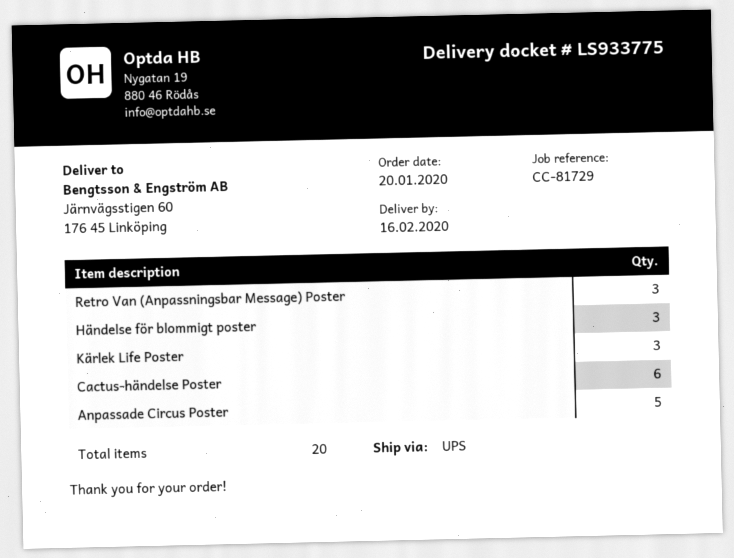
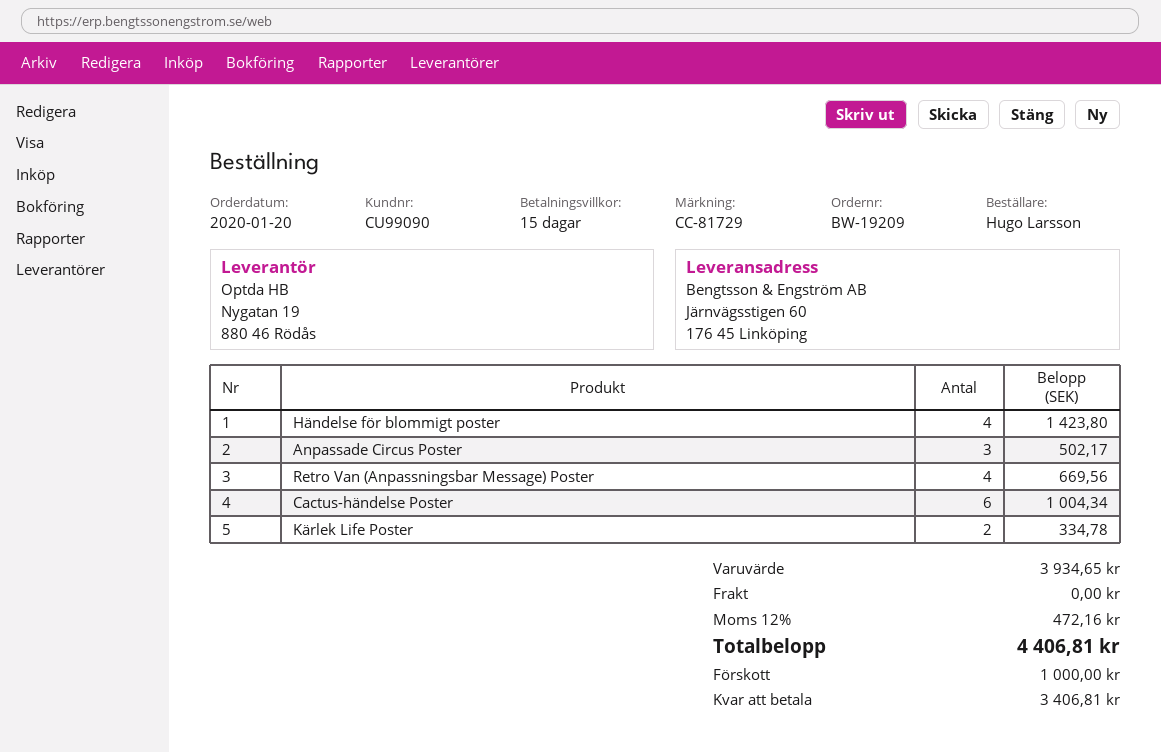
Retro Van (Anpassningsbar Message) Poster: 3 -> 4
Händelse för blommigt poster: 3 -> 4
Kärlek Life Poster: 3 -> 2
Anpassade Circus Poster: 5 -> 3

